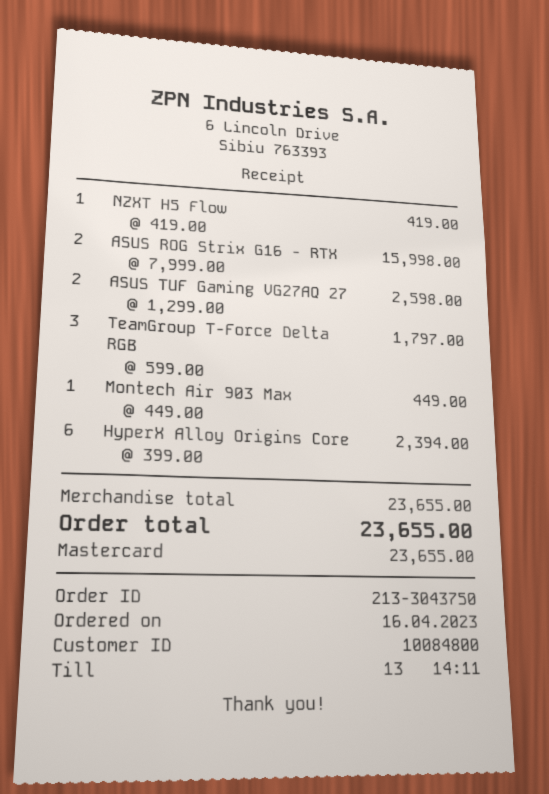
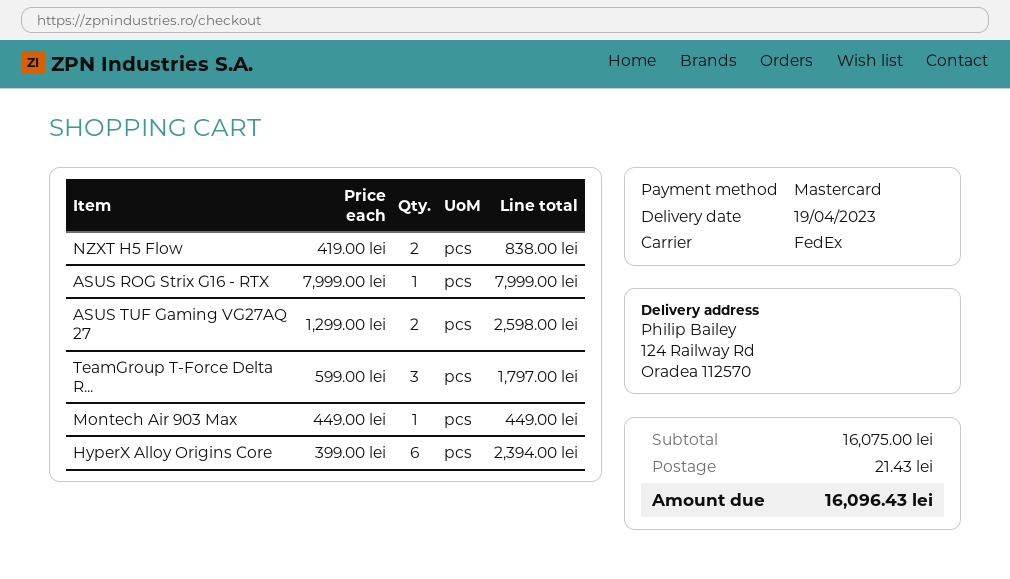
NZXT H5 Flow: 1 x 419.00 = 419.00 -> 2 x 419.00 = 838.00
ASUS ROG Strix G16 - RTX: 2 x 7999.00 = 15998.00 -> 1 x 7999.00 = 7999.00
subtotal: 23655.00 -> 16075.00
shipping: none -> 21.43
total: 23655.00 -> 16096.43

